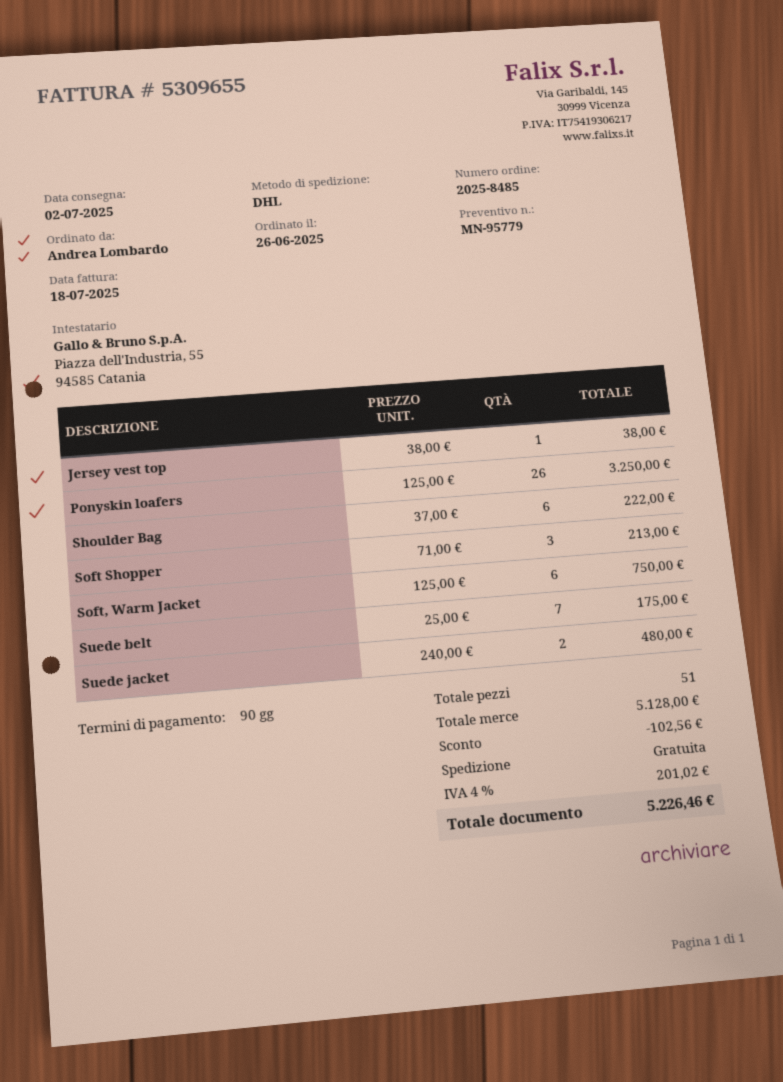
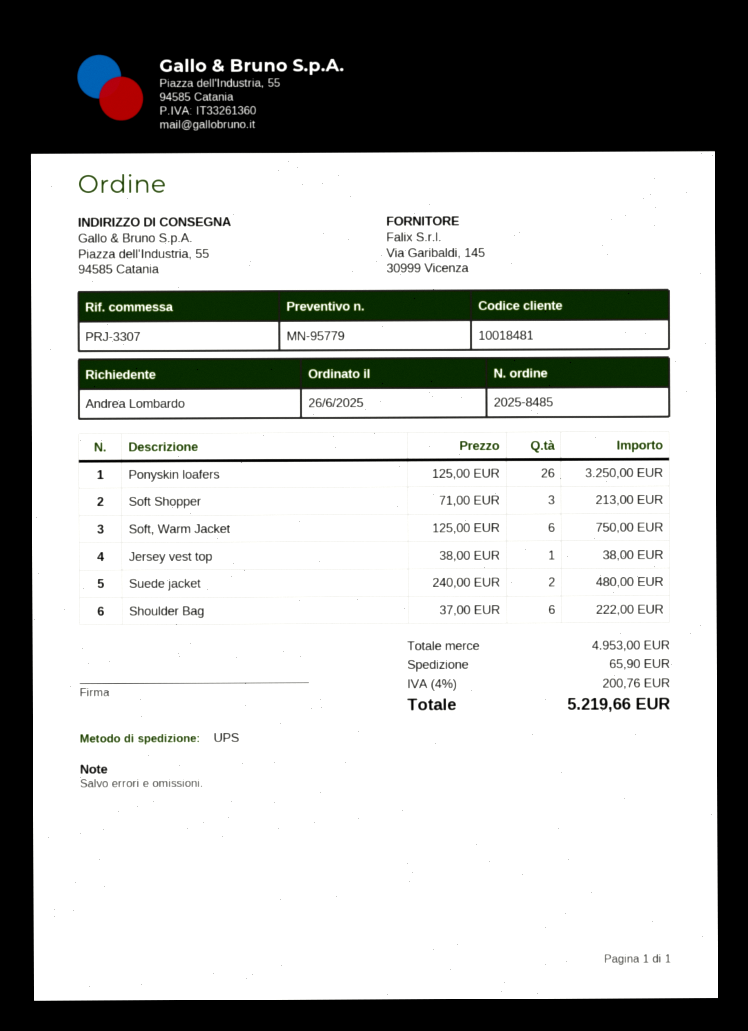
shipping method: DHL -> UPS
Suede belt: 7 x 25.00 = 175.00 -> none
subtotal: 5128.00 -> 4953.00
discount: 102.56 -> none
shipping: 0.00 -> 65.90
tax: 4% = 201.02 -> 4% = 200.76
total: 5226.46 -> 5219.66

